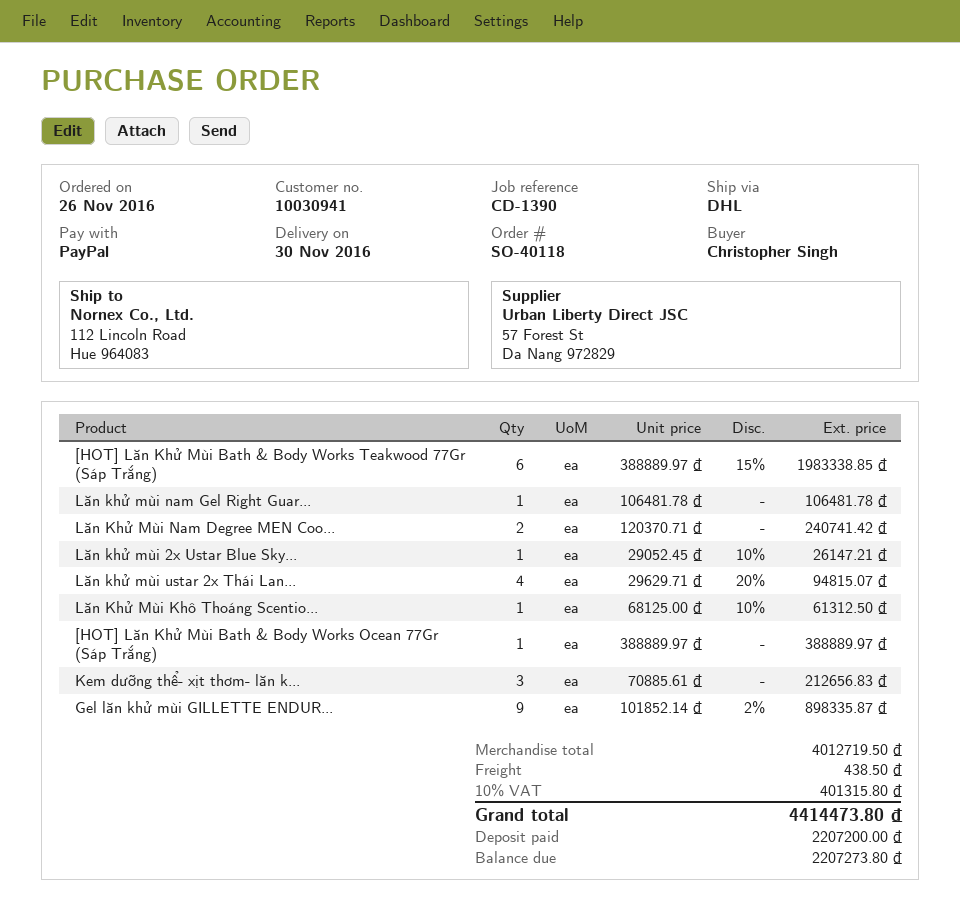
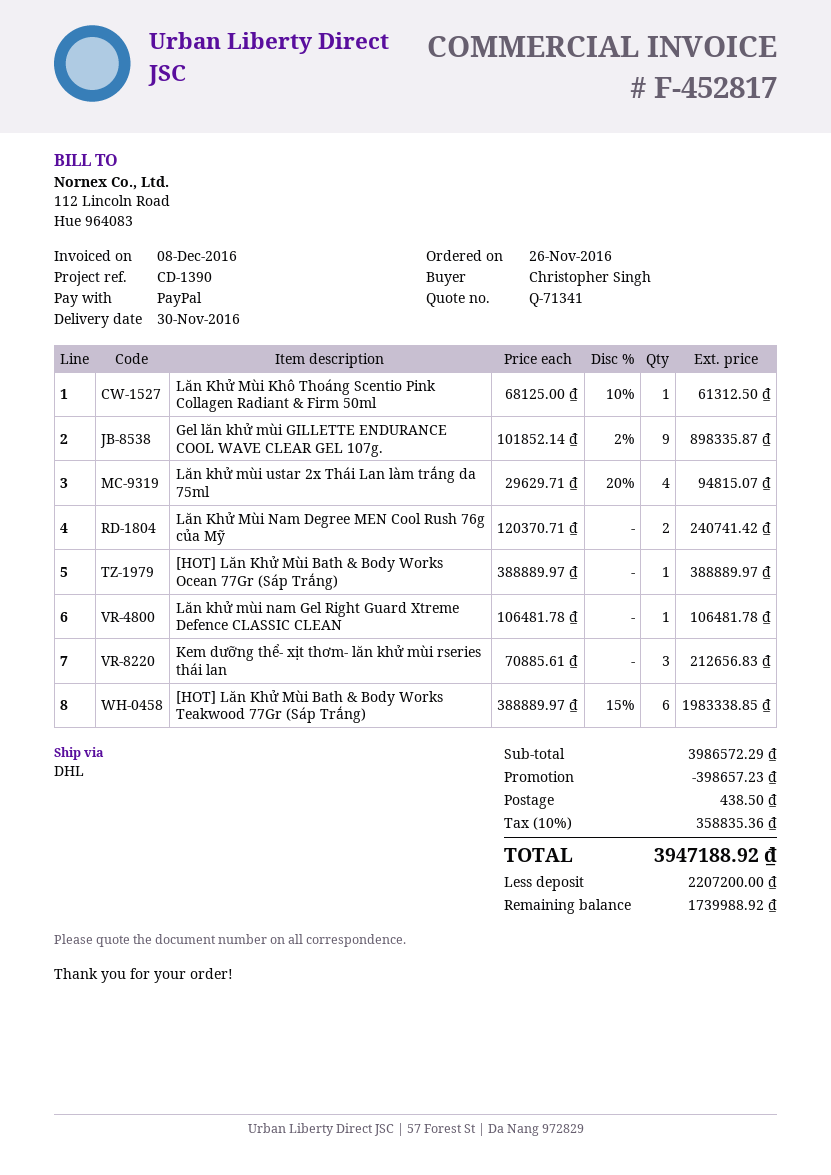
Lăn khử mùi 2x Ustar Blue Sky...: 1 x 29052.45 - 10% = 26147.21 -> none
subtotal: 4012719.50 -> 3986572.29
discount: none -> 398657.23
tax: 10% = 401315.80 -> 10% = 358835.36
total: 4414473.80 -> 3947188.92
balance: 2207273.80 -> 1739988.92

